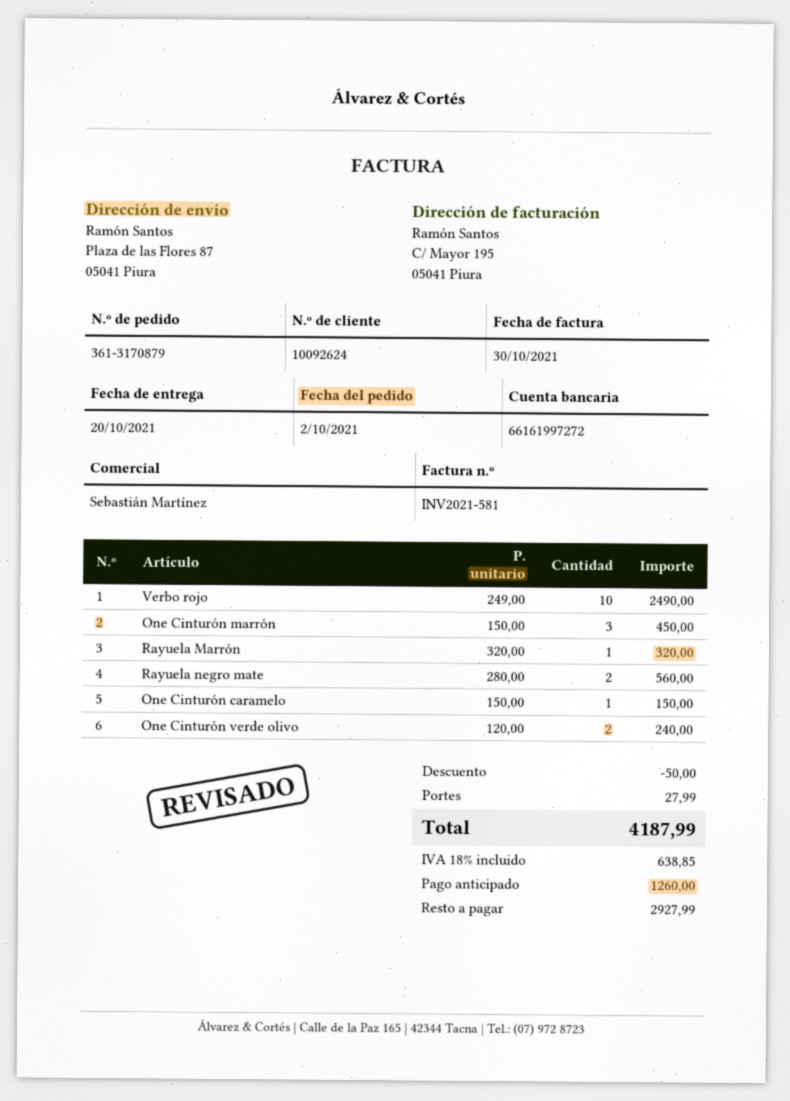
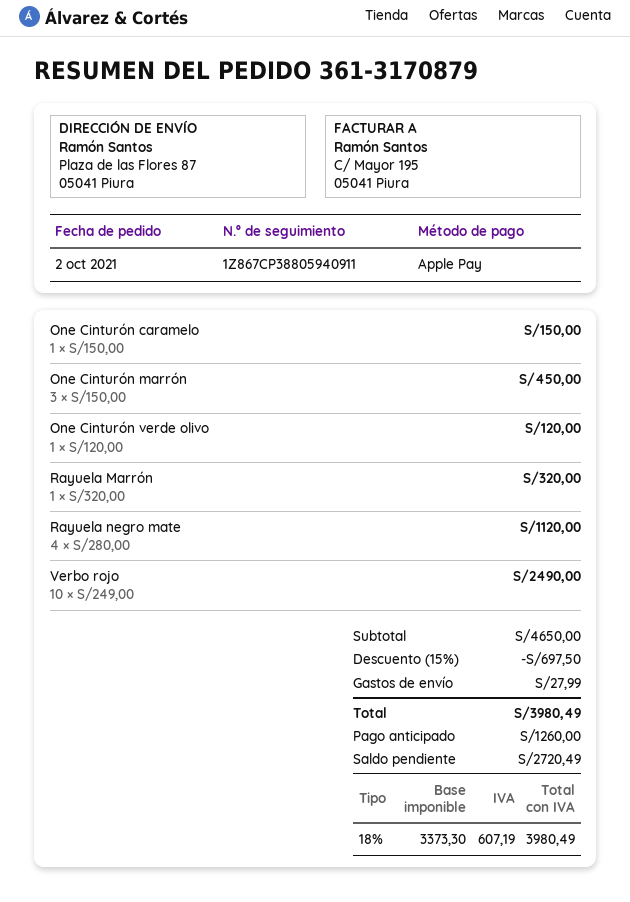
Rayuela negro mate: 2 x 280.00 = 560.00 -> 4 x 280.00 = 1120.00
One Cinturón verde olivo: 2 x 120.00 = 240.00 -> 1 x 120.00 = 120.00
discount: 50.00 -> 697.50
tax: 18% = 638.85 -> 18% = 607.19
total: 4187.99 -> 3980.49
balance: 2927.99 -> 2720.49

